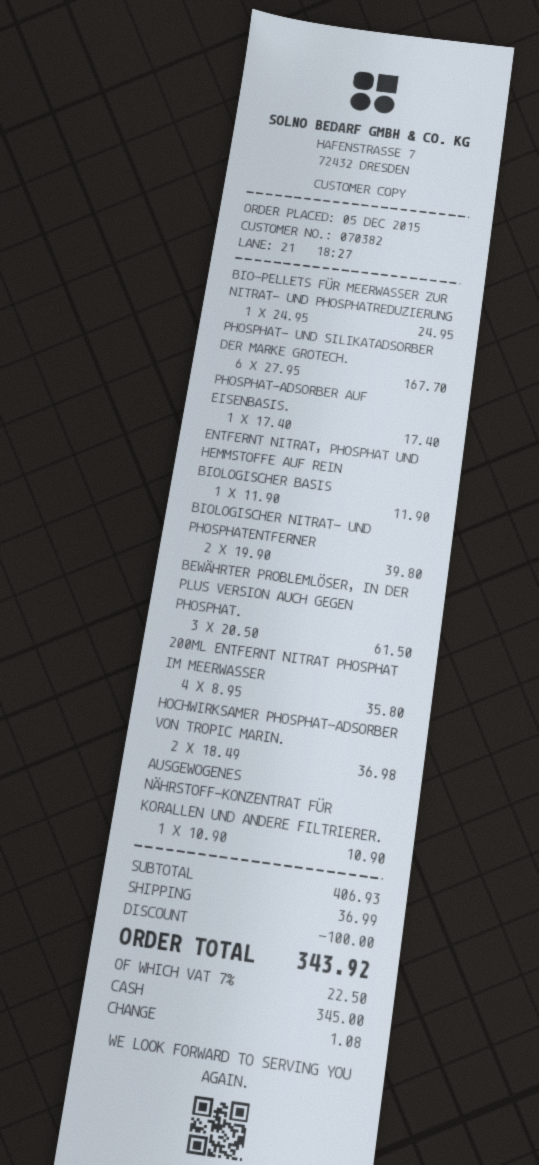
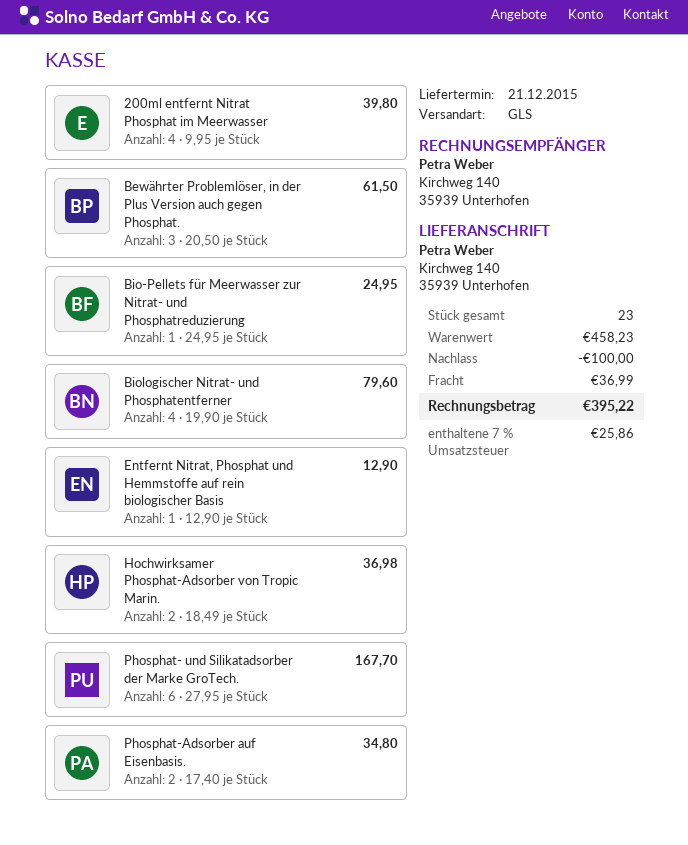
PHOSPHAT-ADSORBER AUF EISENBASIS.: 1 x 17.40 = 17.40 -> 2 x 17.40 = 34.80
ENTFERNT NITRAT, PHOSPHAT UND HEMMSTOFFE AUF REIN BIOLOGISCHER BASIS: 1 x 11.90 = 11.90 -> 1 x 12.90 = 12.90
BIOLOGISCHER NITRAT- UND PHOSPHATENTFERNER: 2 x 19.90 = 39.80 -> 4 x 19.90 = 79.60
200ML ENTFERNT NITRAT PHOSPHAT IM MEERWASSER: 4 x 8.95 = 35.80 -> 4 x 9.95 = 39.80
AUSGEWOGENES NÄHRSTOFF-KONZENTRAT FÜR KORALLEN UND ANDERE FILTRIERER.: 1 x 10.90 = 10.90 -> none
subtotal: 406.93 -> 458.23
tax: 7% = 22.50 -> 7% = 25.86
total: 343.92 -> 395.22

